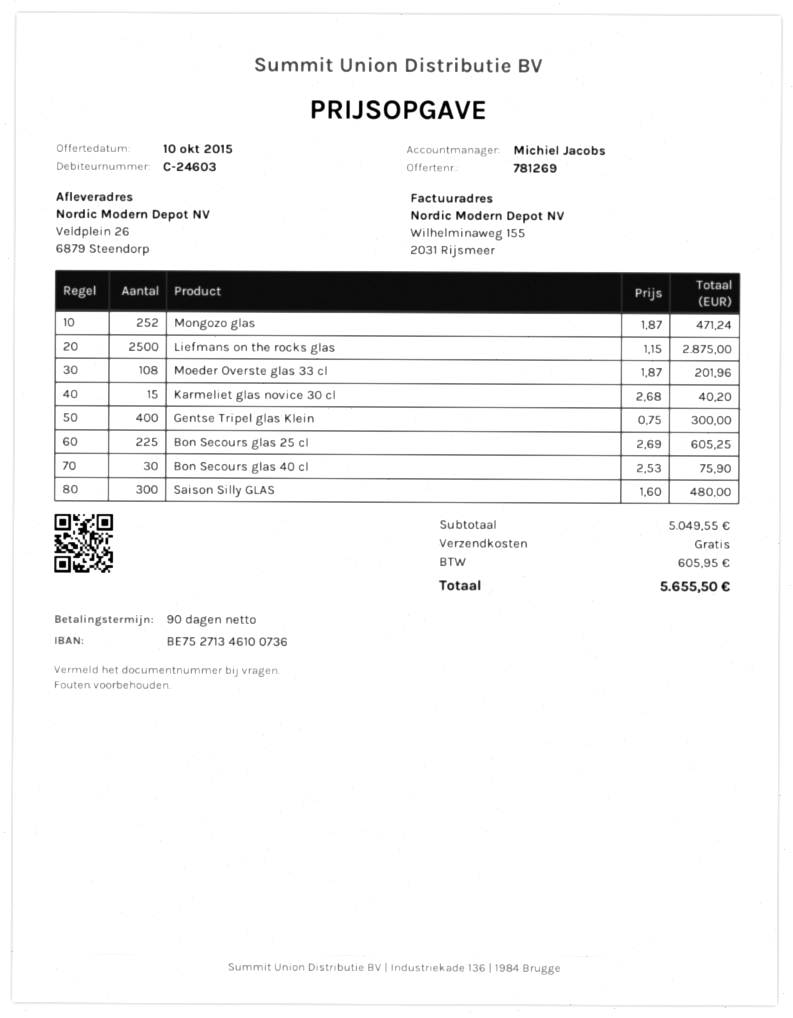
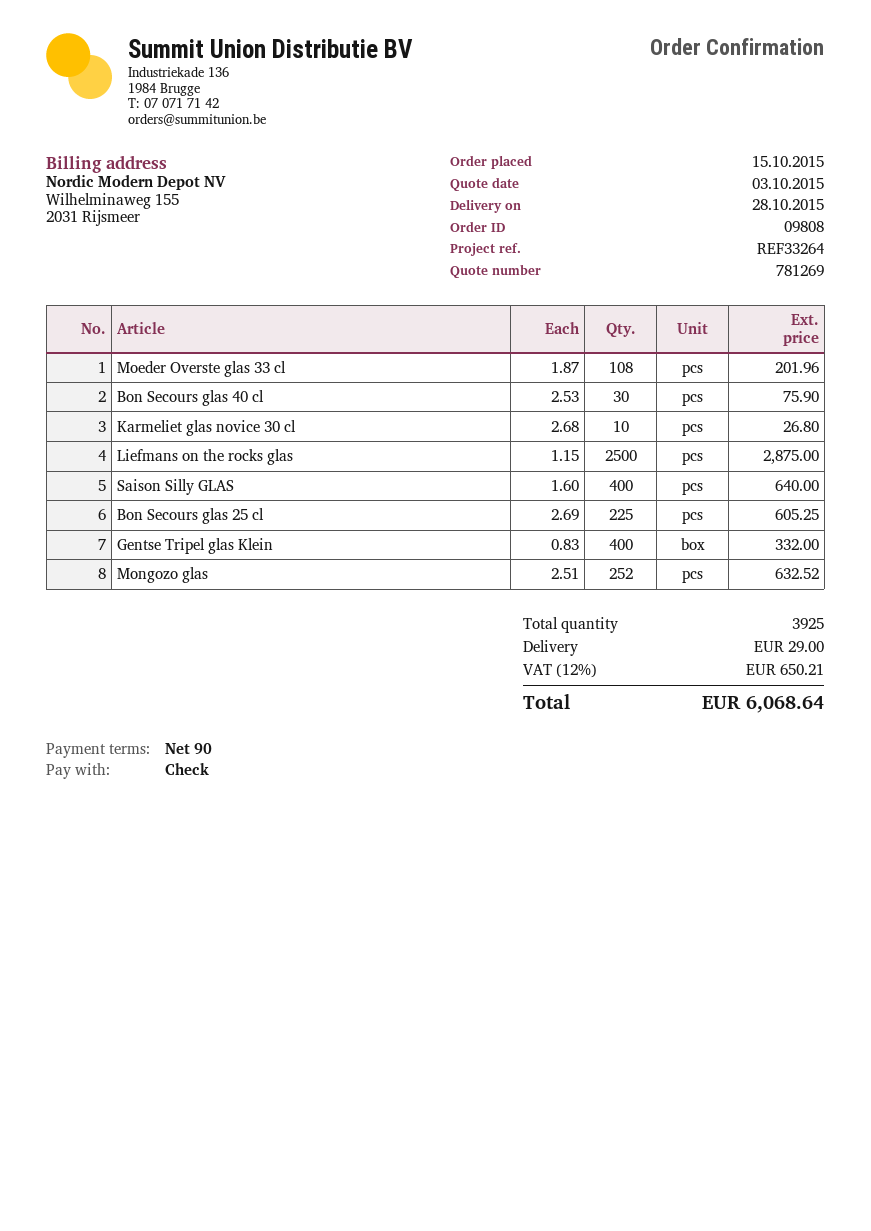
quote date: 2015-10-10 -> 2015-10-03
Mongozo glas: 252 x 1.87 = 471.24 -> 252 x 2.51 = 632.52
Karmeliet glas novice 30 cl: 15 x 2.68 = 40.20 -> 10 x 2.68 = 26.80
Gentse Tripel glas Klein: 400 x 0.75 = 300.00 -> 400 x 0.83 = 332.00
Saison Silly GLAS: 300 x 1.60 = 480.00 -> 400 x 1.60 = 640.00
shipping: 0.00 -> 29.00
tax: 605.95 -> 650.21
total: 5655.50 -> 6068.64

